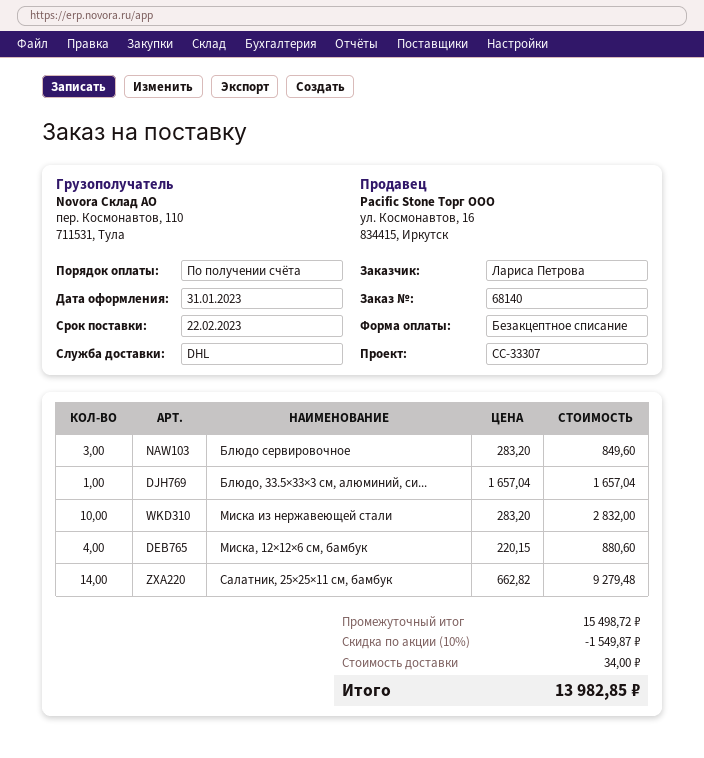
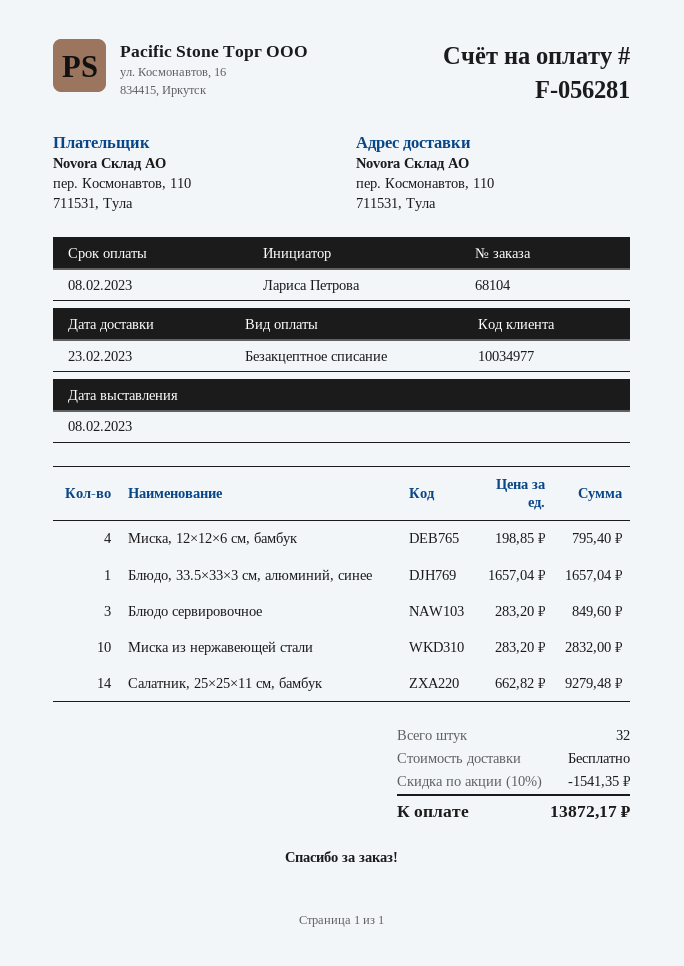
order number: 68140 -> 68104
delivery date: 2023-02-22 -> 2023-02-23
Миска, 12×12×6 см, бамбук: 4 x 220.15 = 880.60 -> 4 x 198.85 = 795.40
discount: 10% = 1549.87 -> 10% = 1541.35
shipping: 34.00 -> 0.00
total: 13982.85 -> 13872.17

